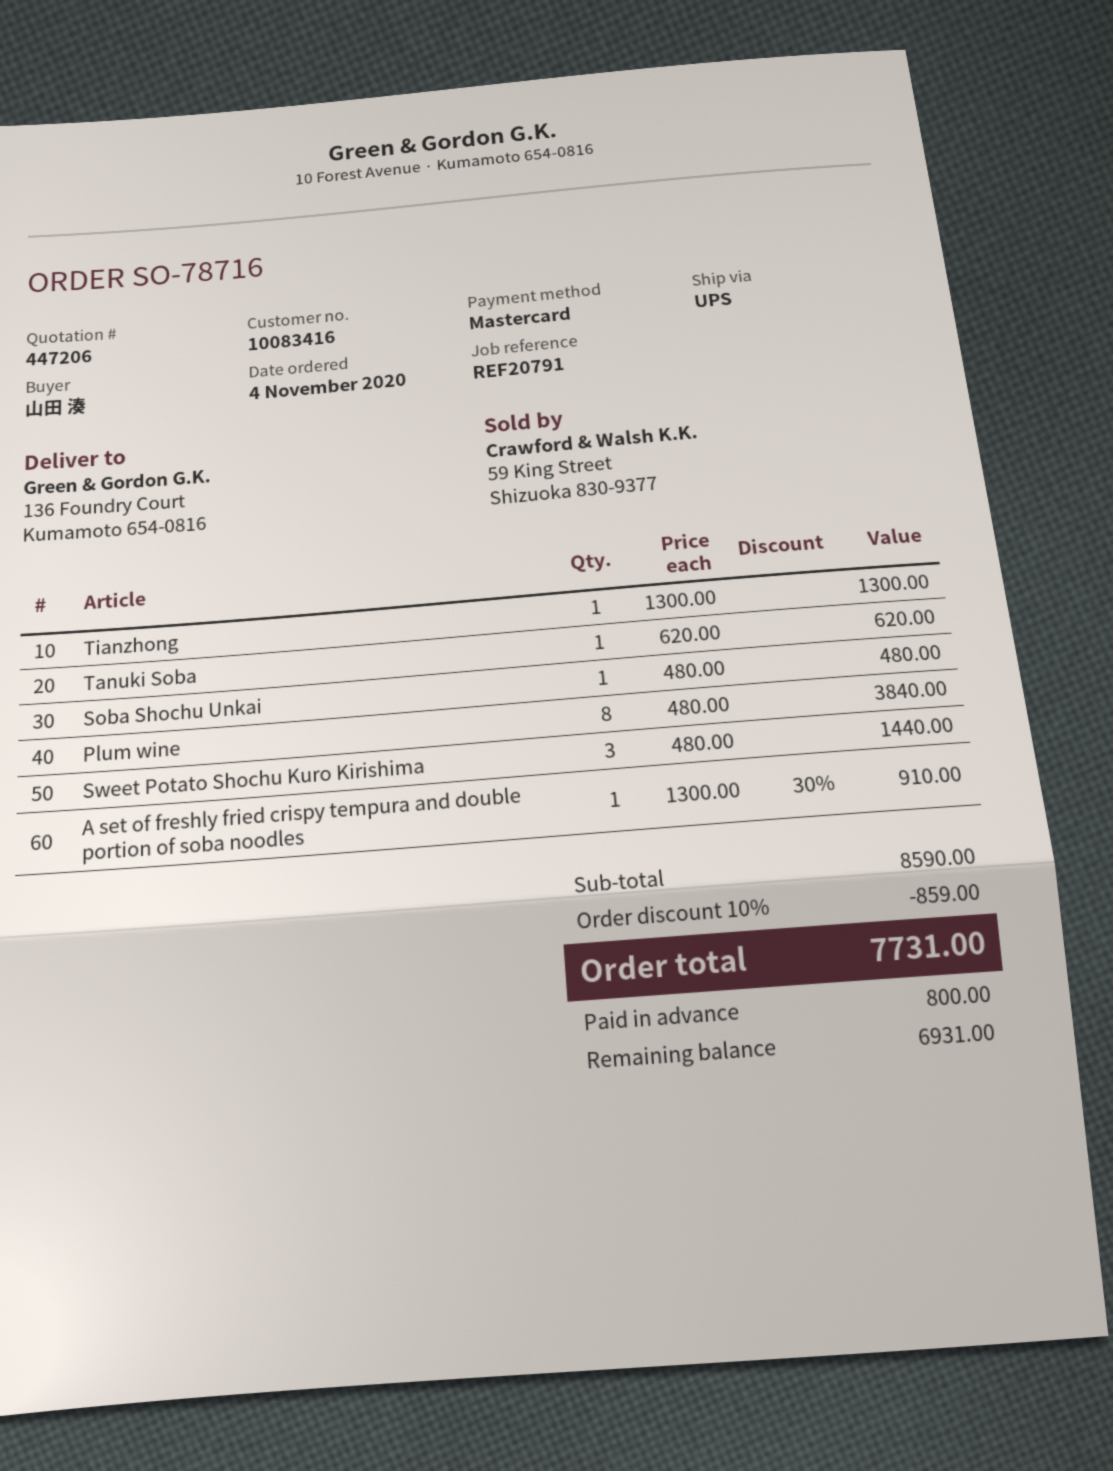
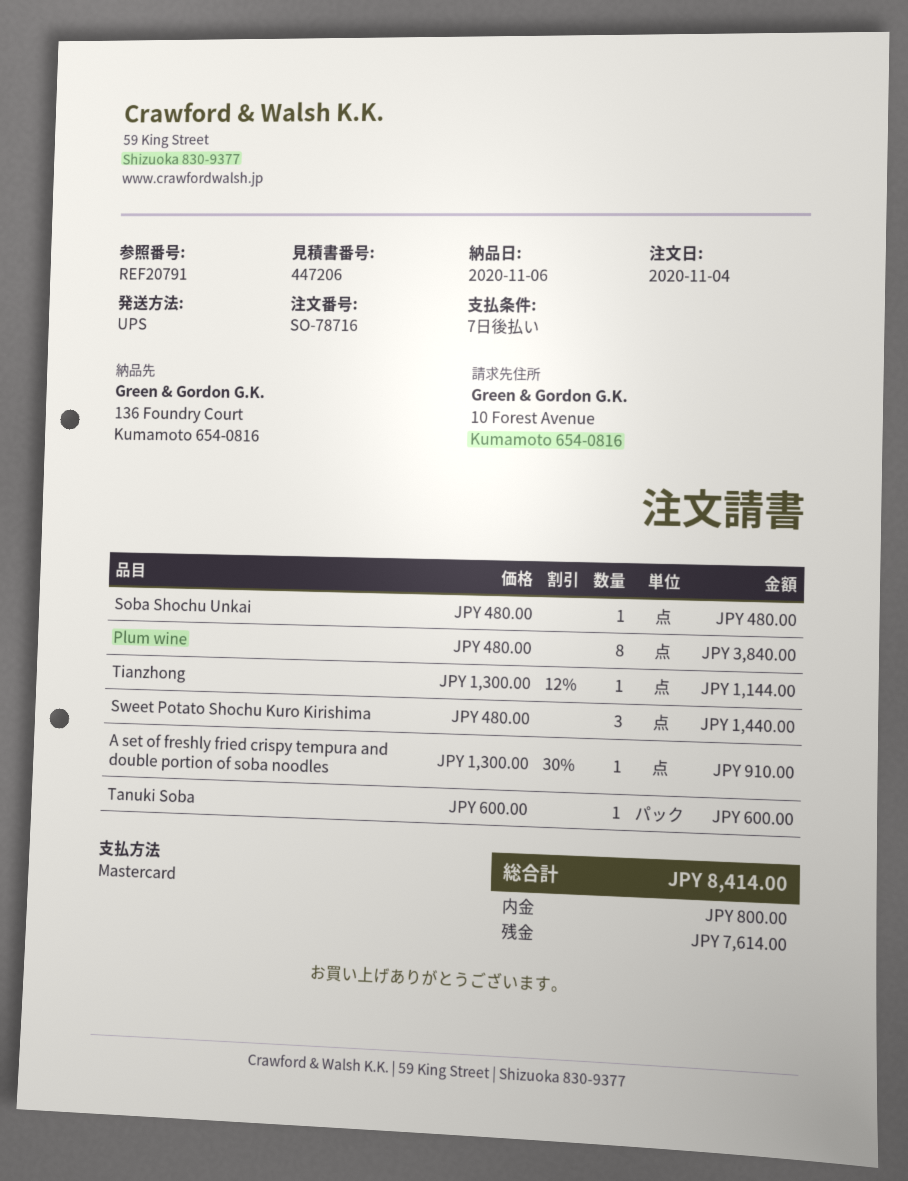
Tianzhong: 1 x 1300.00 = 1300.00 -> 1 x 1300.00 - 12% = 1144.00
Tanuki Soba: 1 x 620.00 = 620.00 -> 1 x 600.00 = 600.00
discount: 10% = 859.00 -> none
total: 7731.00 -> 8414.00
balance: 6931.00 -> 7614.00

